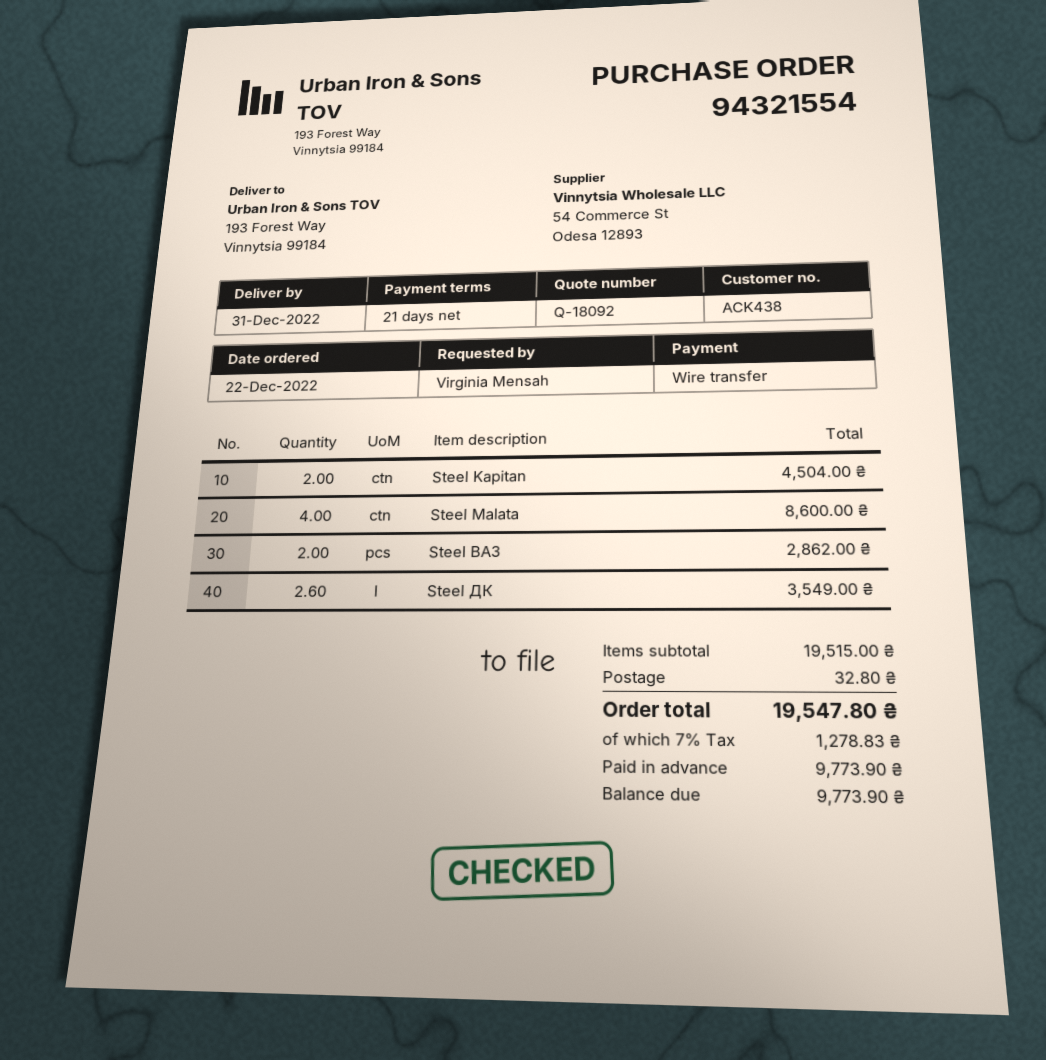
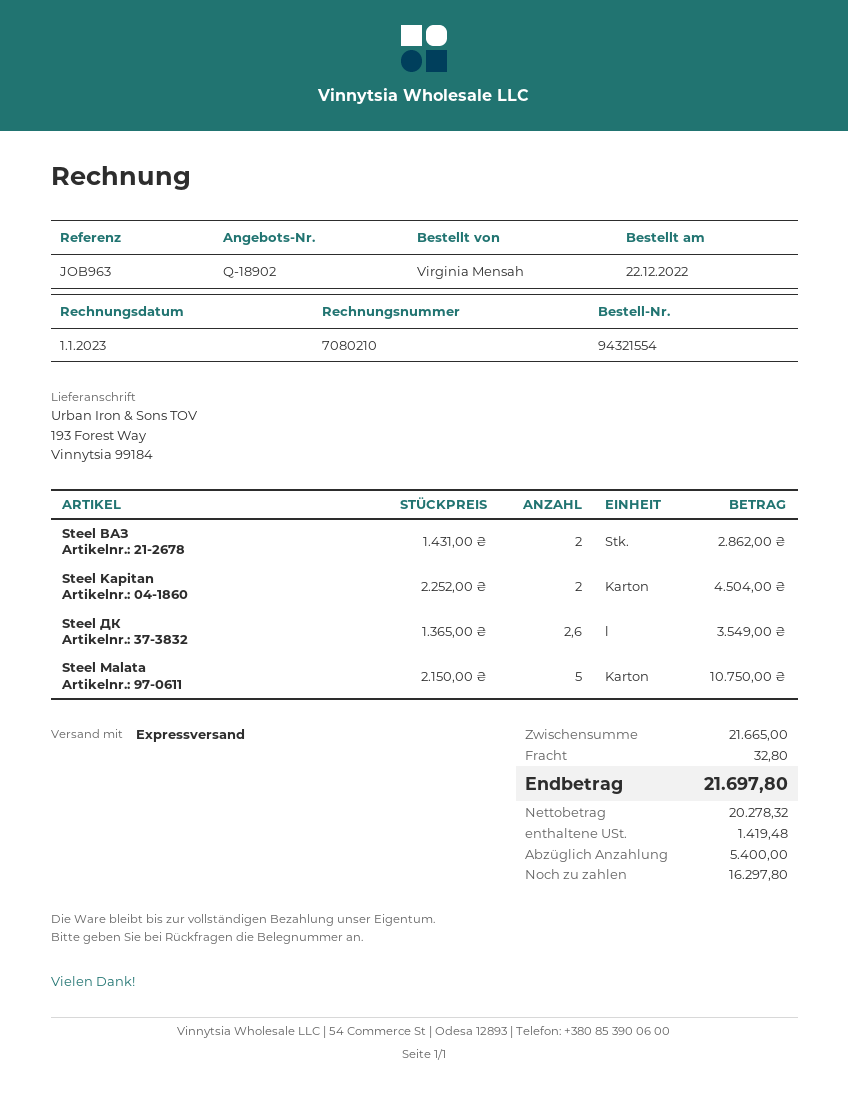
quote number: Q-18092 -> Q-18902
Steel Malata: 4 for 8600.00 -> 5 for 10750.00
subtotal: 19515.00 -> 21665.00
tax: 1278.83 -> 1419.48
total: 19547.80 -> 21697.80
deposit: 9773.90 -> 5400.00
balance: 9773.90 -> 16297.80

